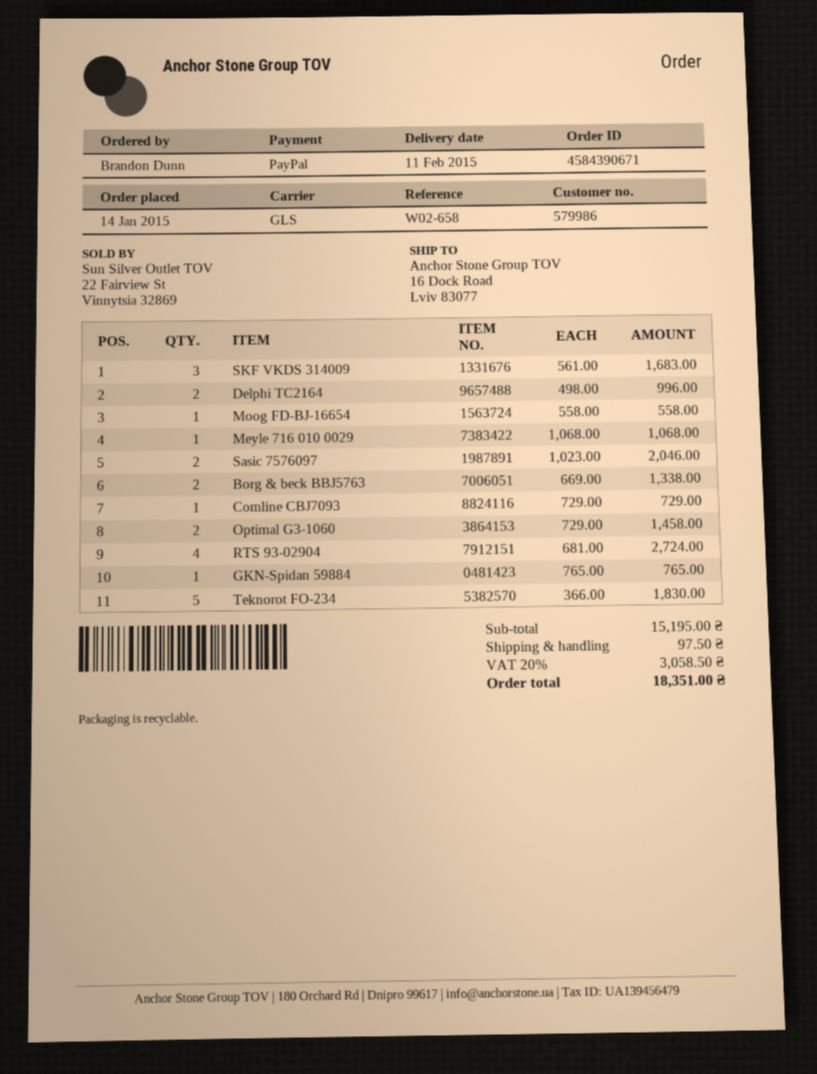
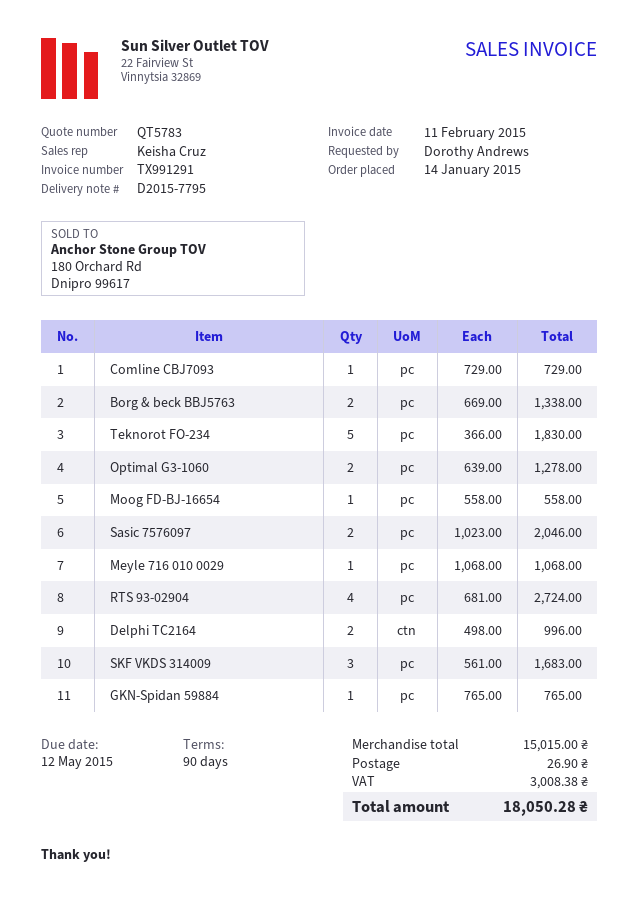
ordered by: Brandon Dunn -> Dorothy Andrews
Optimal G3-1060: 2 x 729.00 = 1458.00 -> 2 x 639.00 = 1278.00
subtotal: 15195.00 -> 15015.00
shipping: 97.50 -> 26.90
tax: 3058.50 -> 3008.38
total: 18351.00 -> 18050.28

